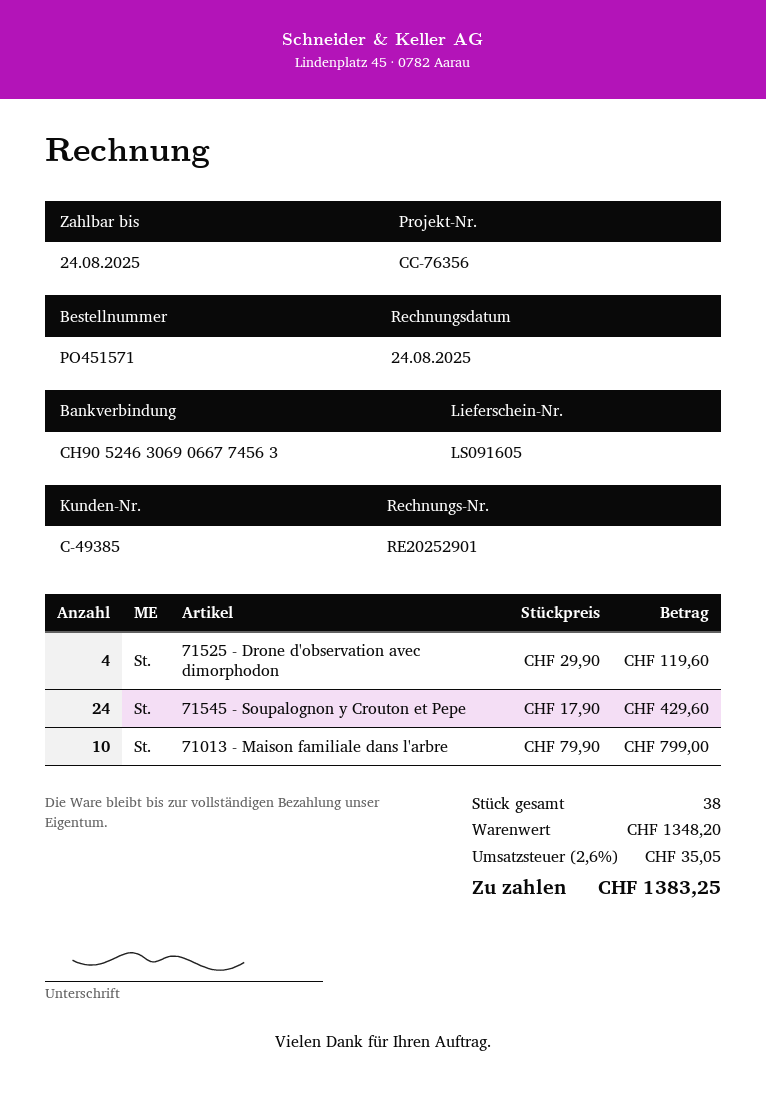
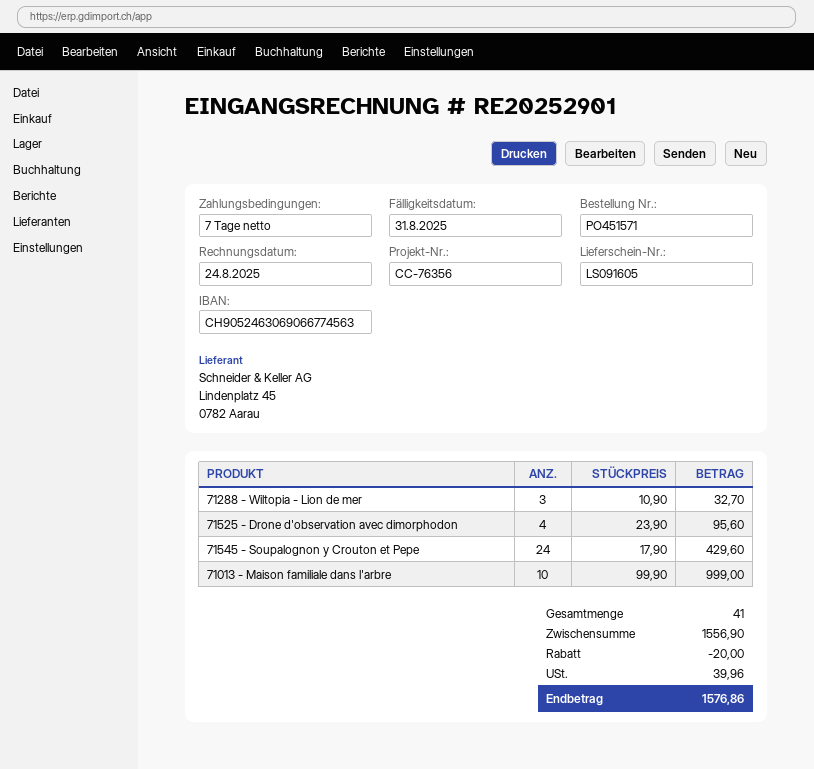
due date: 2025-08-24 -> 2025-08-31
71525 - Drone d'observation avec dimorphodon: 4 x 29.90 = 119.60 -> 4 x 23.90 = 95.60
71013 - Maison familiale dans l'arbre: 10 x 79.90 = 799.00 -> 10 x 99.90 = 999.00
71288 - Wiltopia - Lion de mer: none -> 3 x 10.90 = 32.70
total quantity: 38 -> 41
subtotal: 1348.20 -> 1556.90
discount: none -> 20.00
tax: 35.05 -> 39.96
total: 1383.25 -> 1576.86

